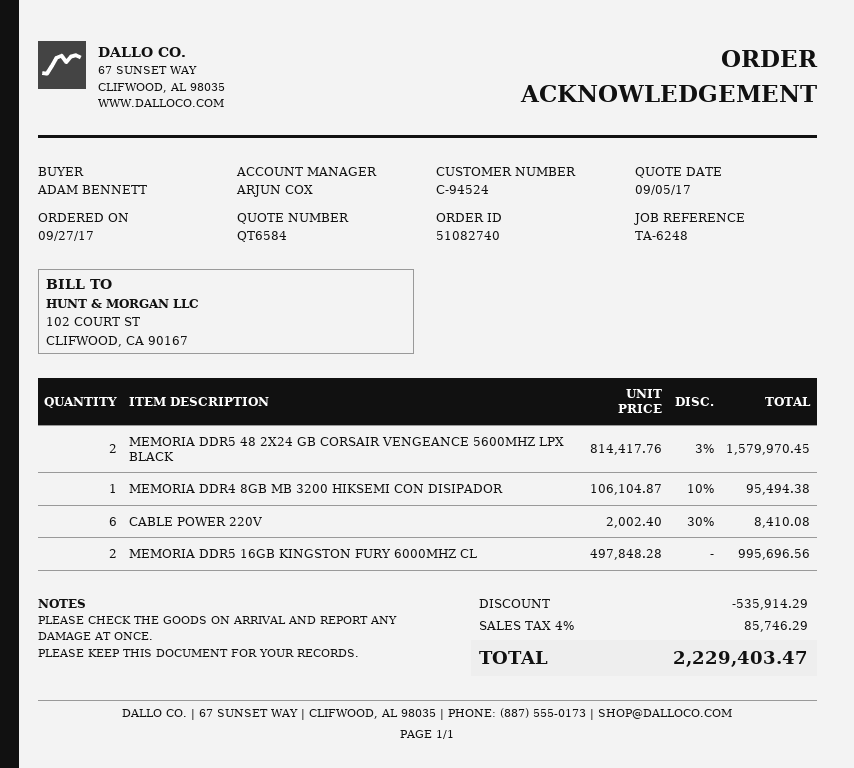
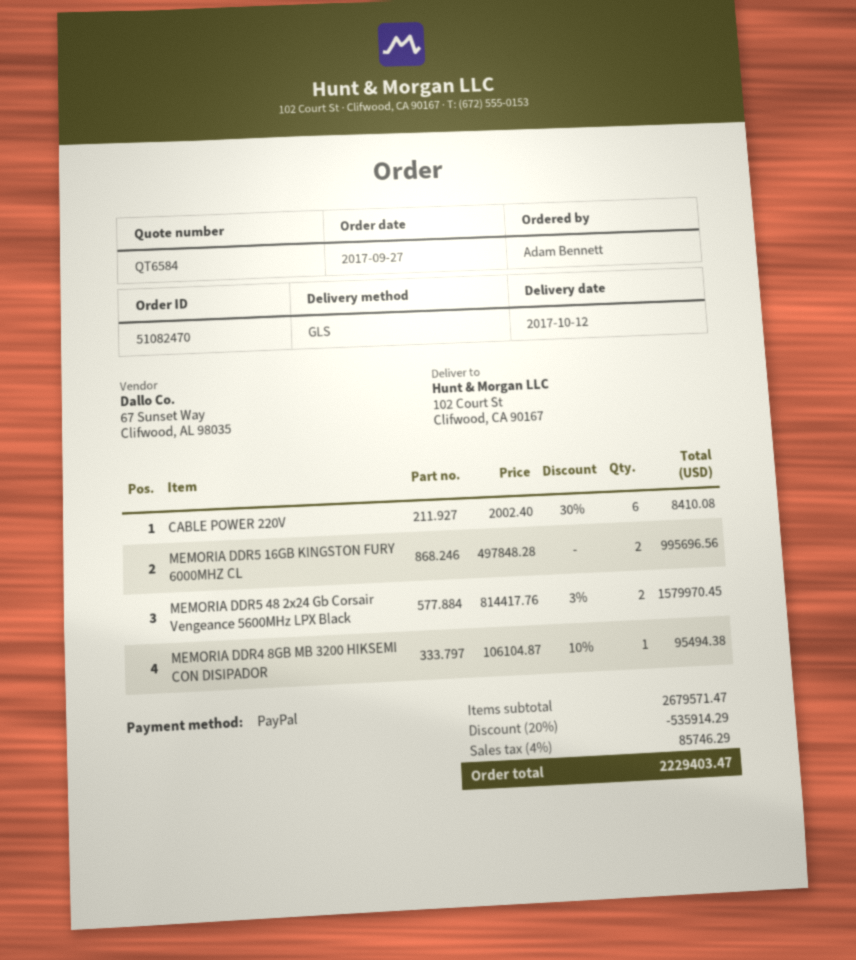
order number: 51082740 -> 51082470

